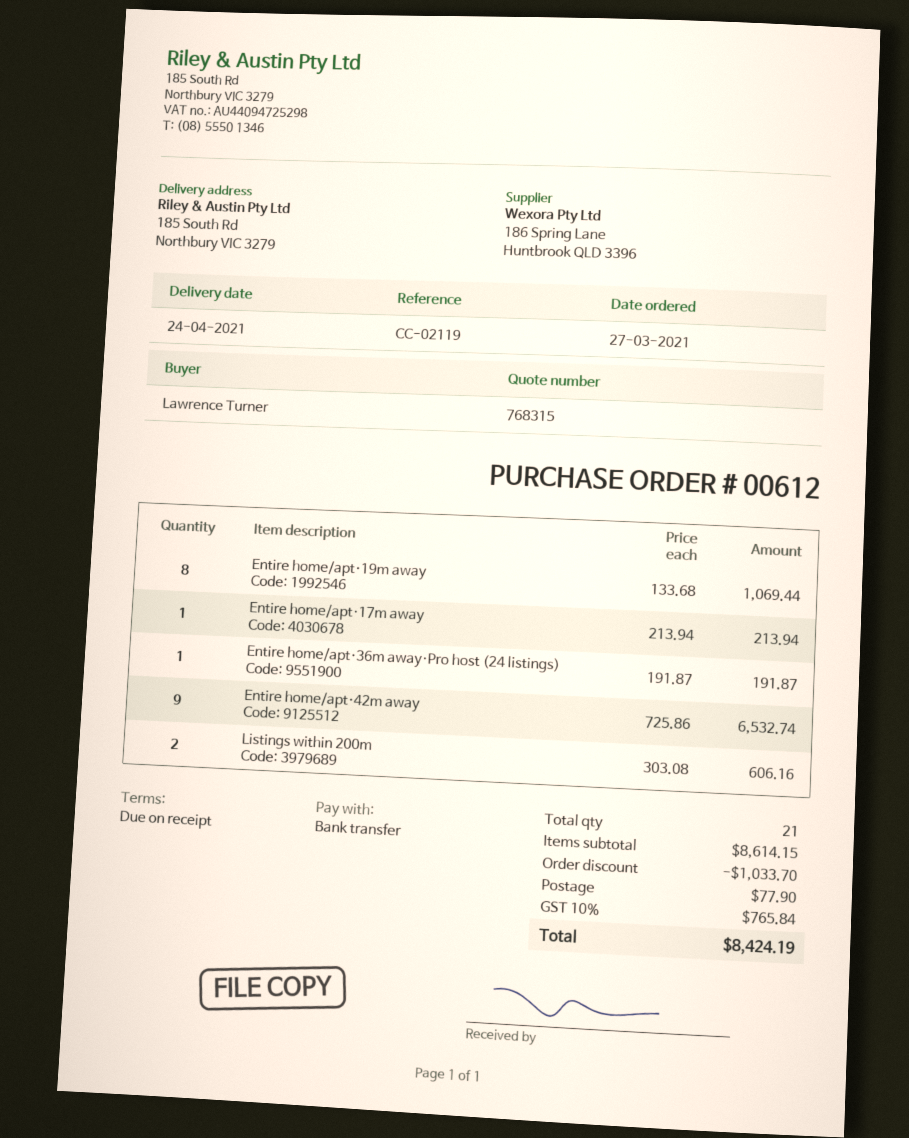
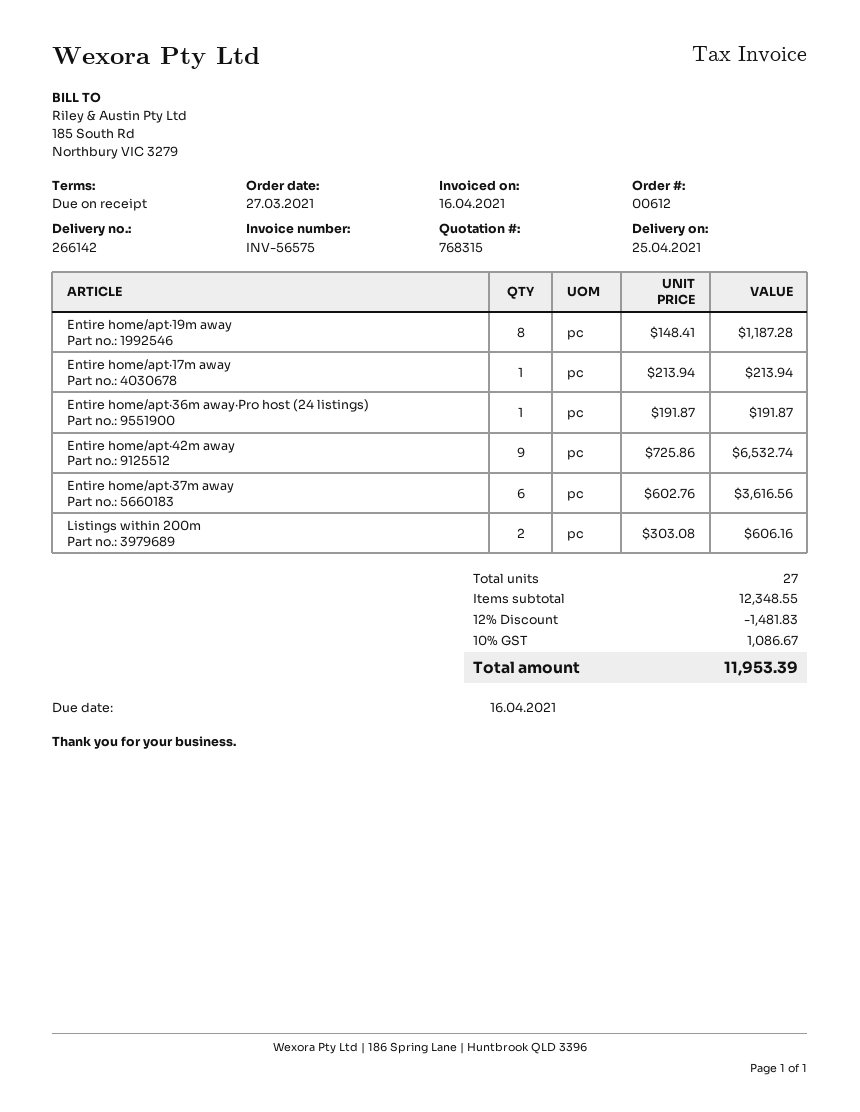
delivery date: 2021-04-24 -> 2021-04-25
Entire home/apt·19m away: 8 x 133.68 = 1069.44 -> 8 x 148.41 = 1187.28
Entire home/apt·37m away: none -> 6 x 602.76 = 3616.56
total quantity: 21 -> 27
subtotal: 8614.15 -> 12348.55
discount: 1033.70 -> 1481.83
shipping: 77.90 -> none
tax: 10% = 765.84 -> 10% = 1086.67
total: 8424.19 -> 11953.39

